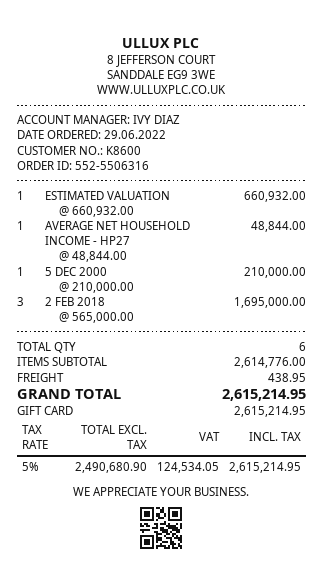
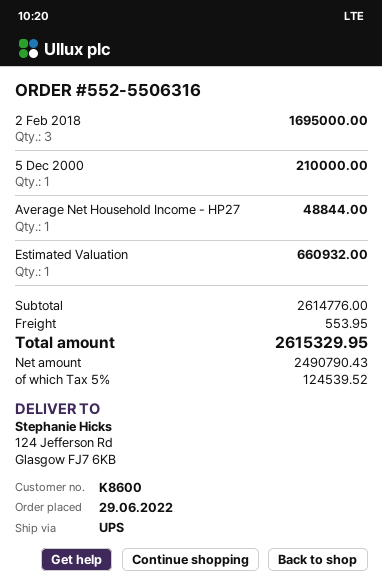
shipping: 438.95 -> 553.95
net: 2490680.90 -> 2490790.43
tax: 5% = 124534.05 -> 5% = 124539.52
total: 2615214.95 -> 2615329.95

